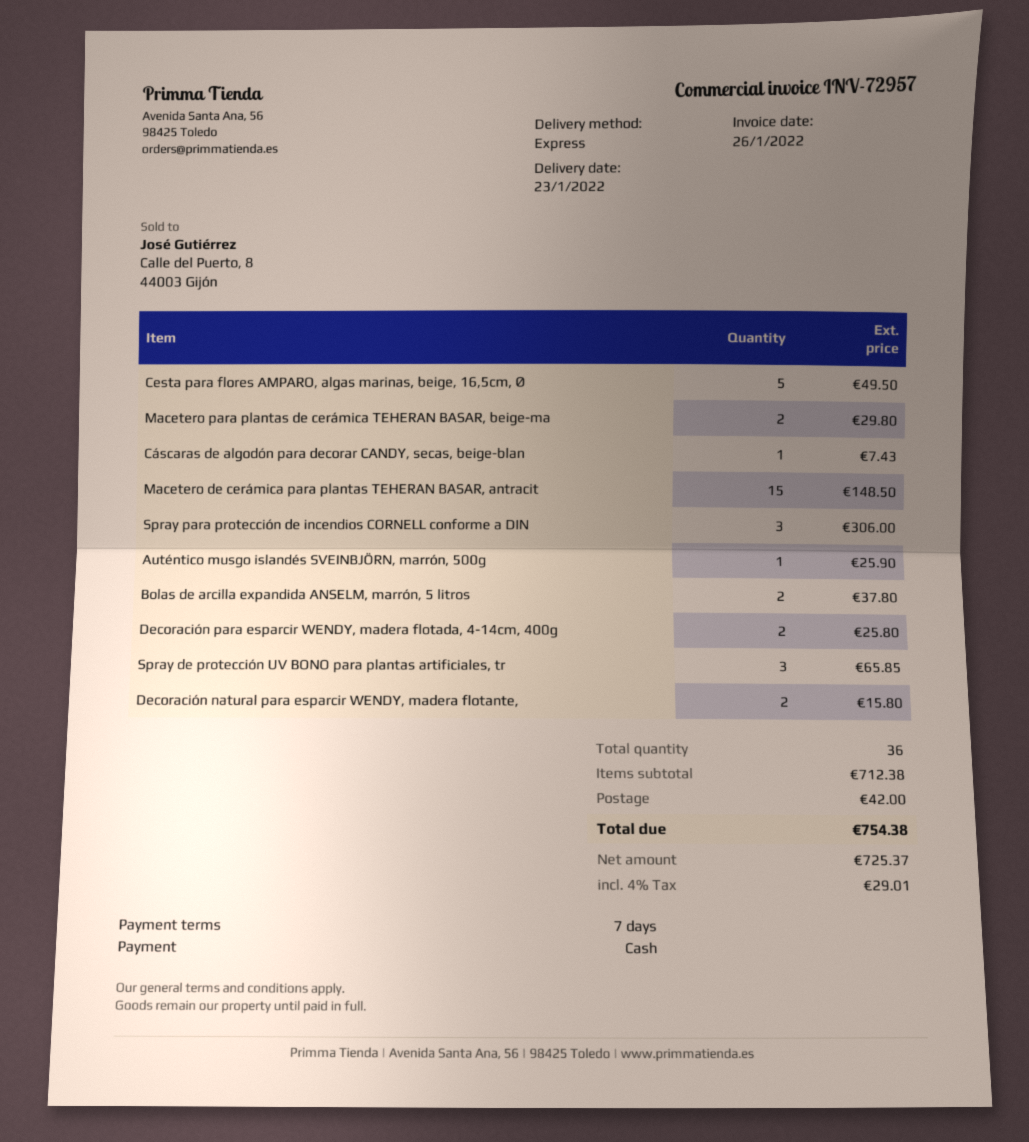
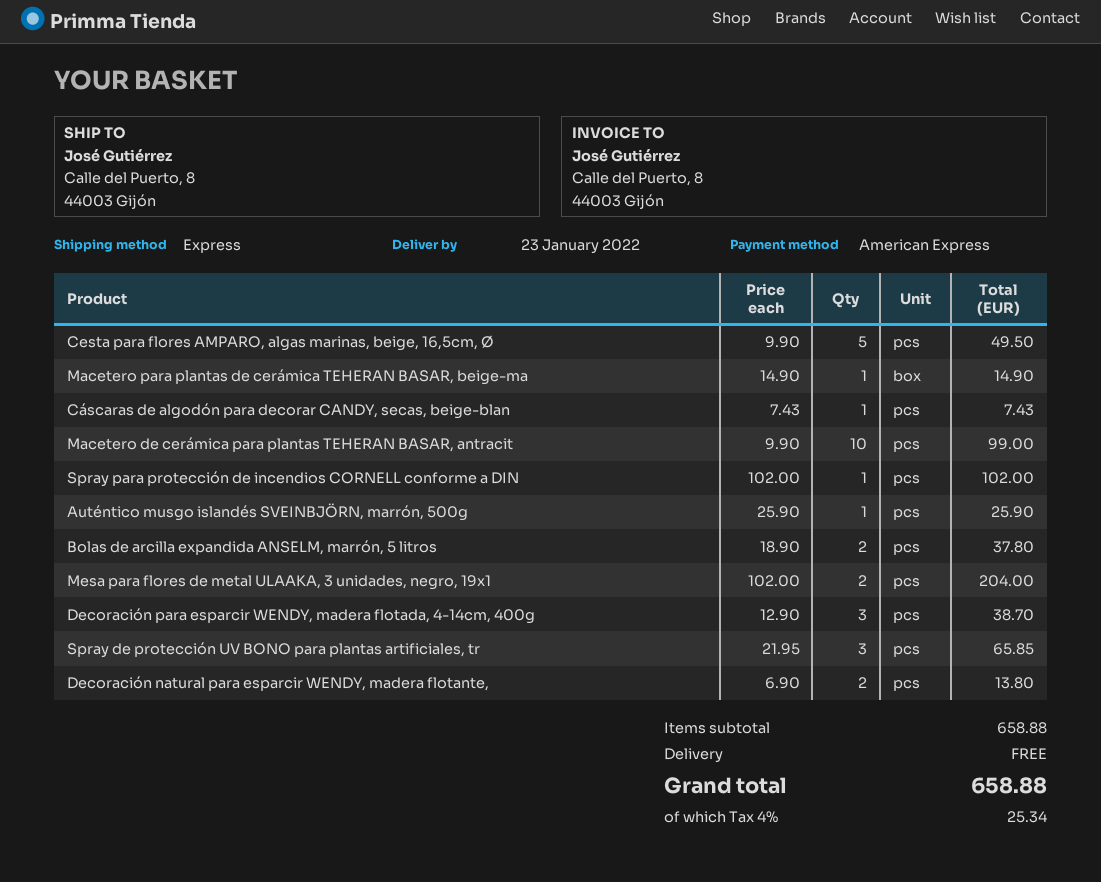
payment method: cash -> American Express
Macetero para plantas de cerámica TEHERAN BASAR, beige-ma: 2 for 29.80 -> 1 for 14.90
Macetero de cerámica para plantas TEHERAN BASAR, antracit: 15 for 148.50 -> 10 for 99.00
Spray para protección de incendios CORNELL conforme a DIN: 3 for 306.00 -> 1 for 102.00
Decoración para esparcir WENDY, madera flotada, 4-14cm, 400g: 2 for 25.80 -> 3 for 38.70
Decoración natural para esparcir WENDY, madera flotante,: 2 for 15.80 -> 2 for 13.80
Mesa para flores de metal ULAAKA, 3 unidades, negro, 19x1: none -> 2 for 204.00
subtotal: 712.38 -> 658.88
shipping: 42.00 -> 0.00
tax: 4% = 29.01 -> 4% = 25.34
total: 754.38 -> 658.88

